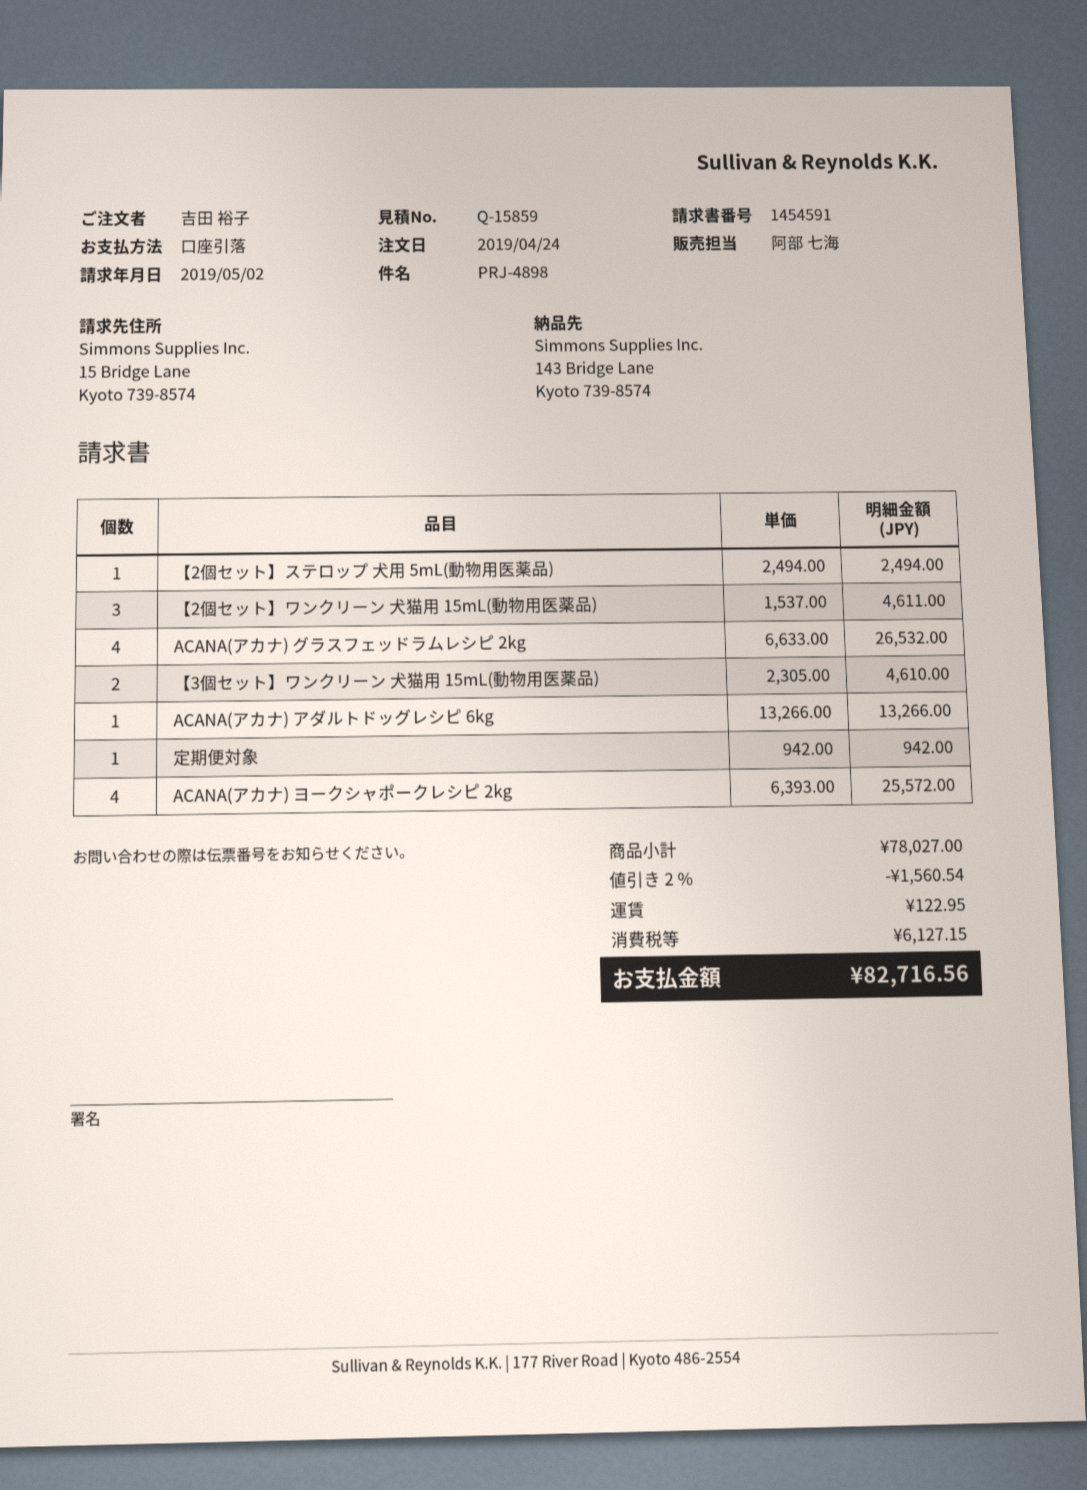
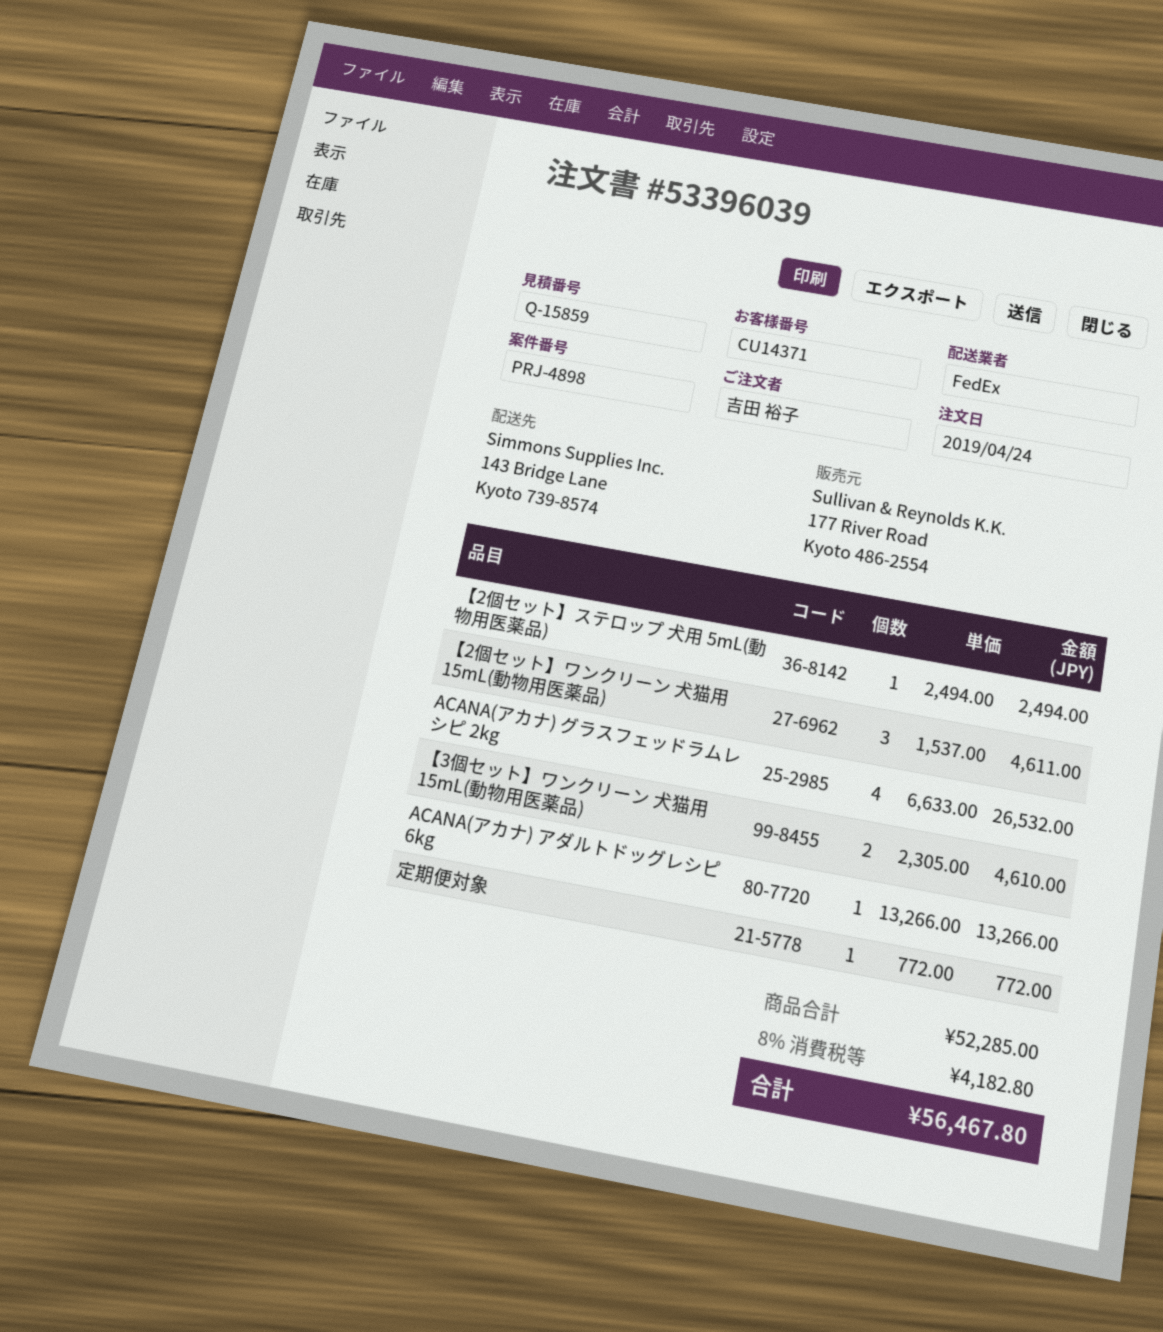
定期便対象: 1 x 942.00 = 942.00 -> 1 x 772.00 = 772.00
ACANA(アカナ) ヨークシャポークレシピ 2kg: 4 x 6393.00 = 25572.00 -> none
subtotal: 78027.00 -> 52285.00
discount: 2% = 1560.54 -> none
shipping: 122.95 -> none
tax: 6127.15 -> 4182.80
total: 82716.56 -> 56467.80

